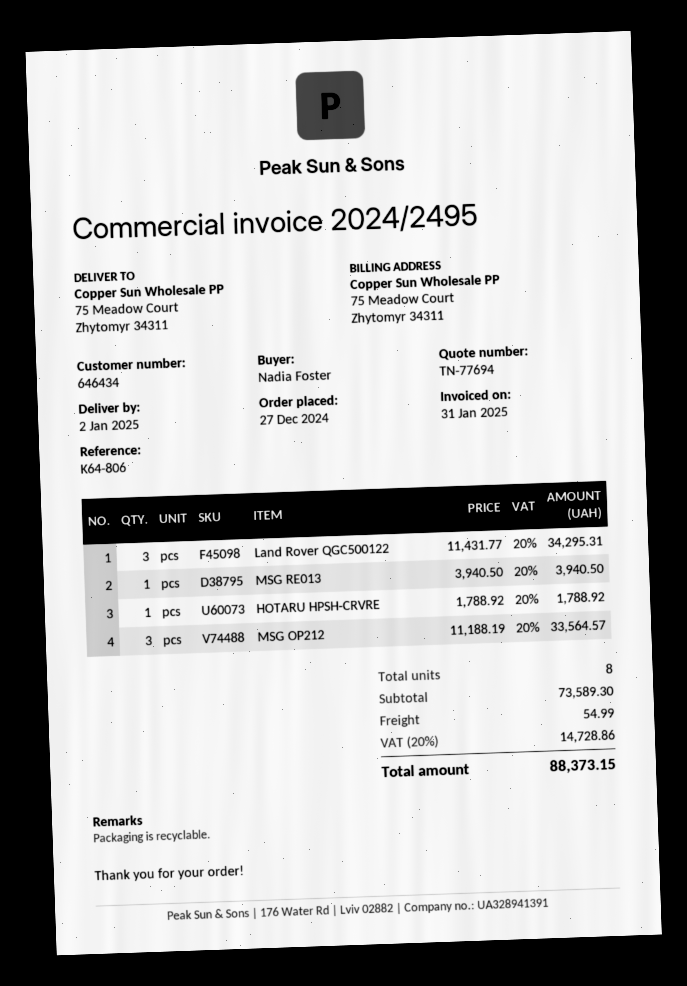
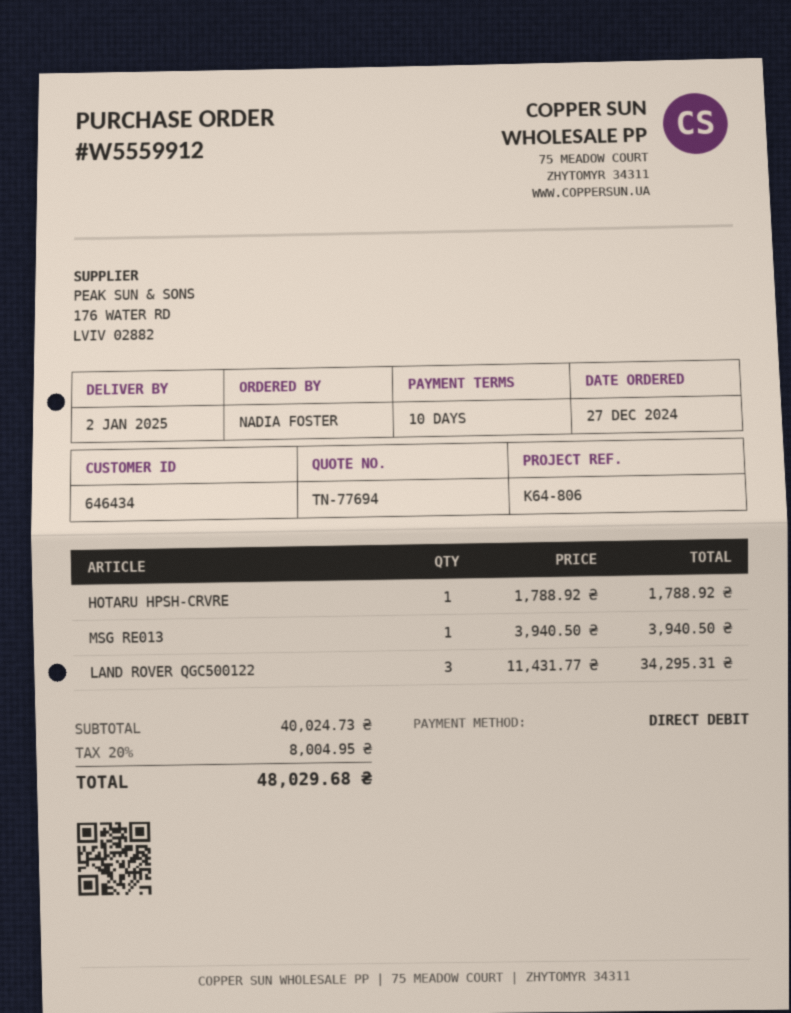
MSG OP212: 3 x 11188.19 = 33564.57 -> none
subtotal: 73589.30 -> 40024.73
shipping: 54.99 -> none
tax: 20% = 14728.86 -> 20% = 8004.95
total: 88373.15 -> 48029.68

